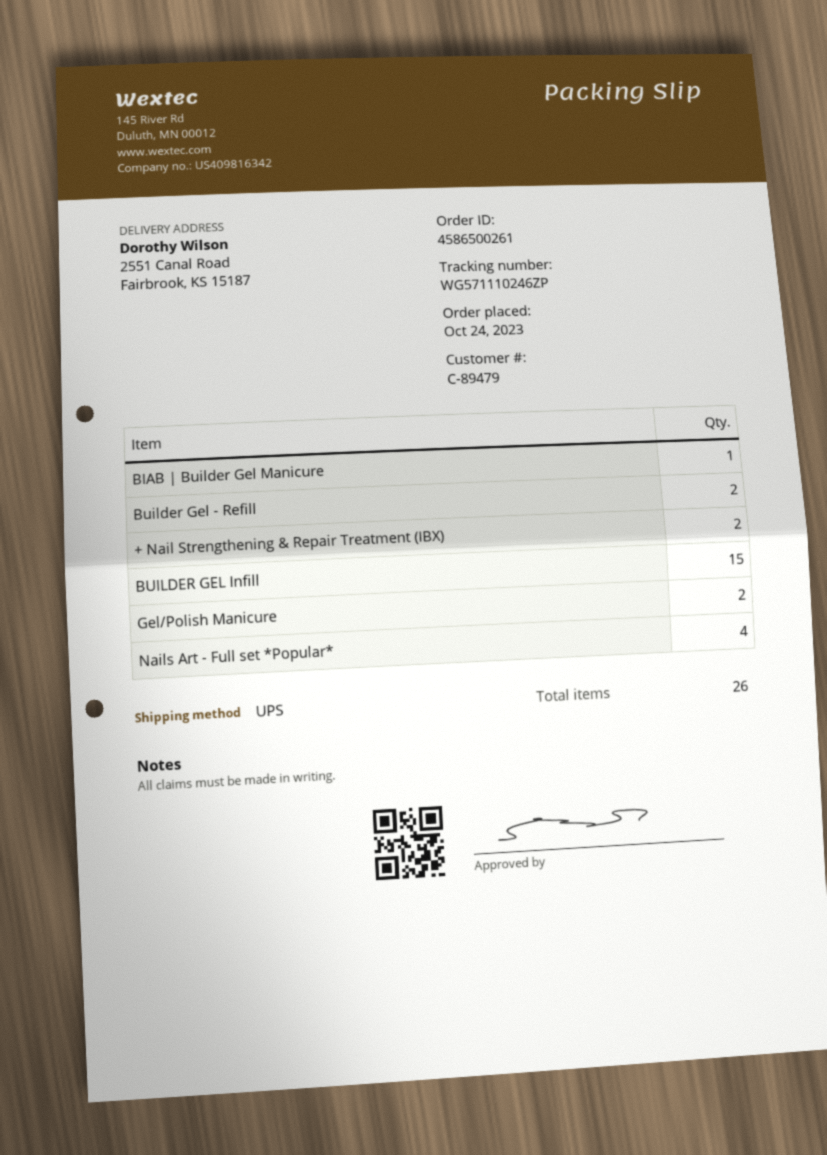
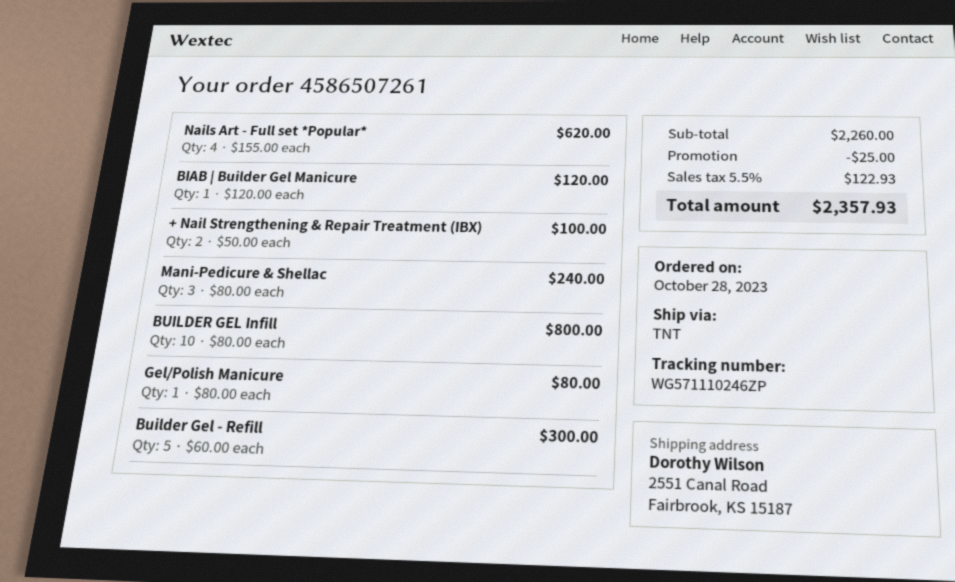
order number: 4586500261 -> 4586507261
order date: 2023-10-24 -> 2023-10-28
shipping method: UPS -> TNT
Builder Gel - Refill: 2 -> 5
BUILDER GEL Infill: 15 -> 10
Gel/Polish Manicure: 2 -> 1
Mani-Pedicure & Shellac: none -> 3

